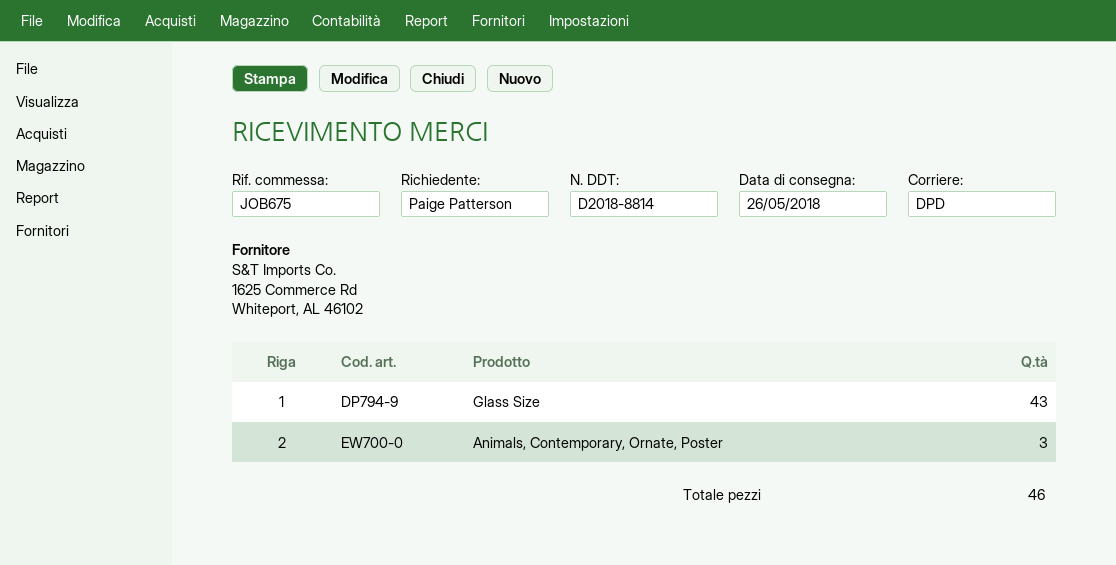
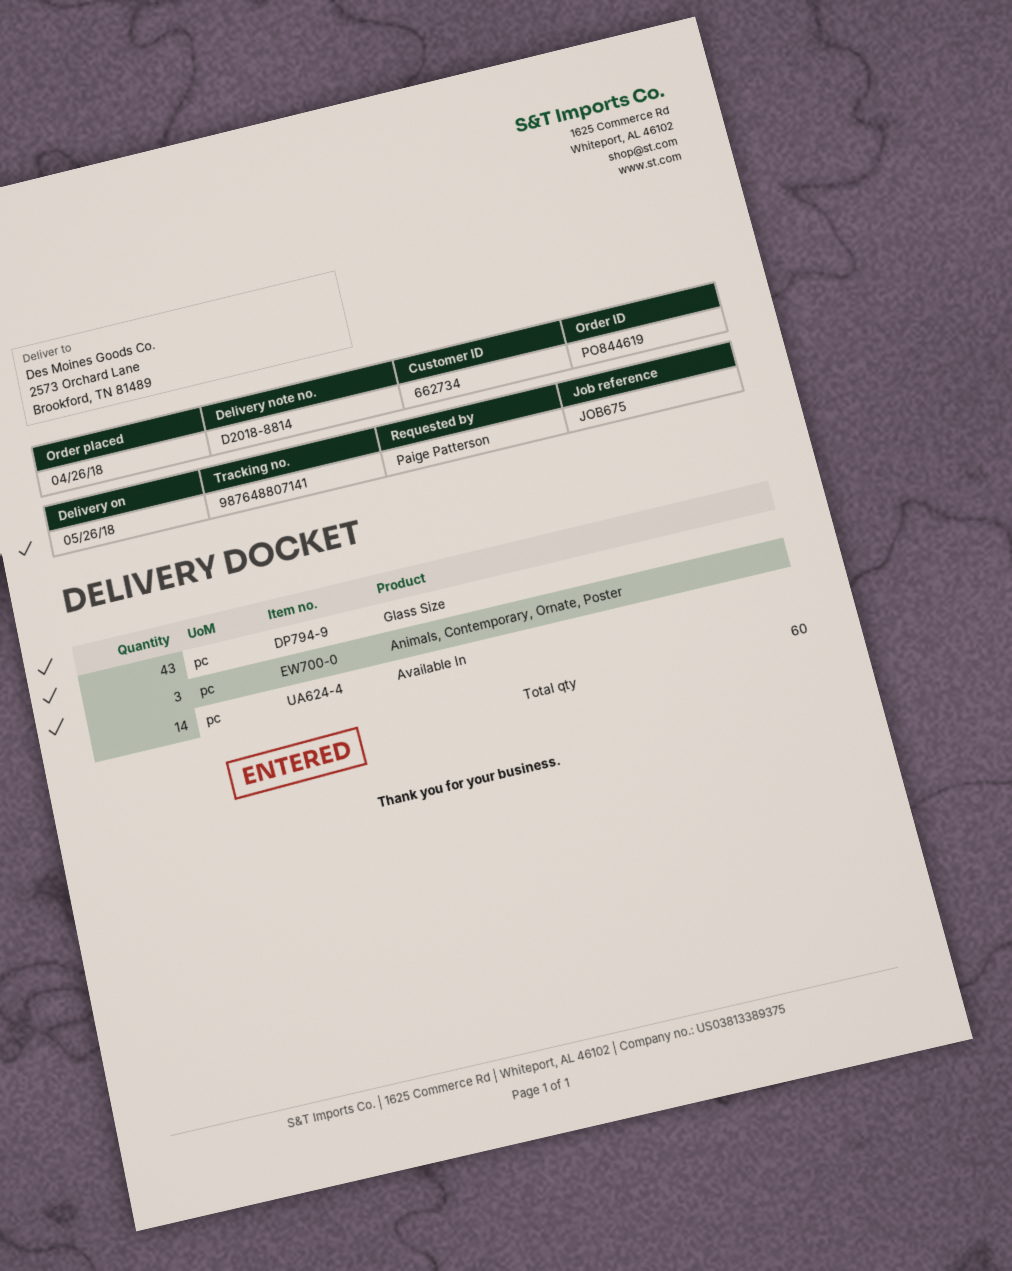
Available In: none -> 14
total quantity: 46 -> 60

